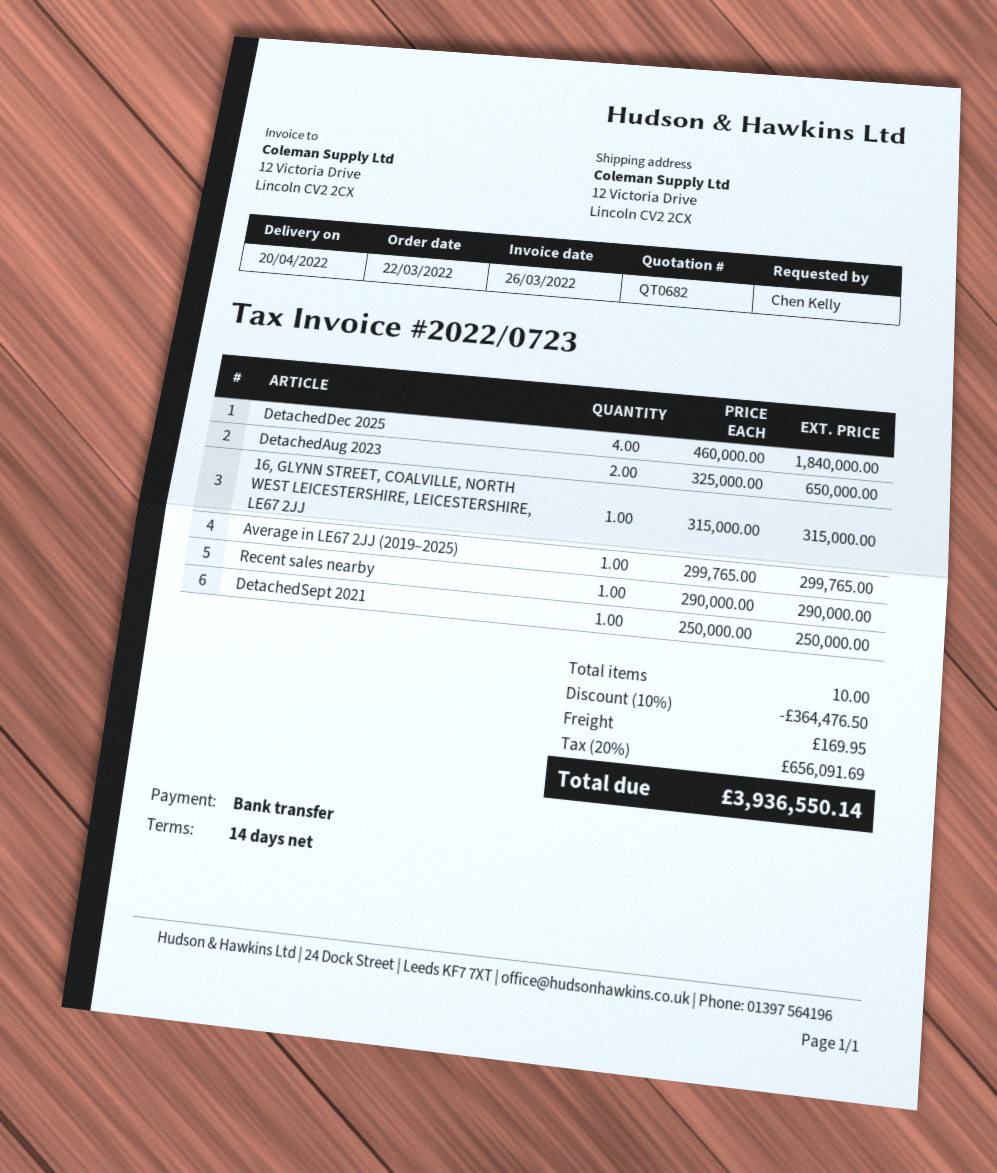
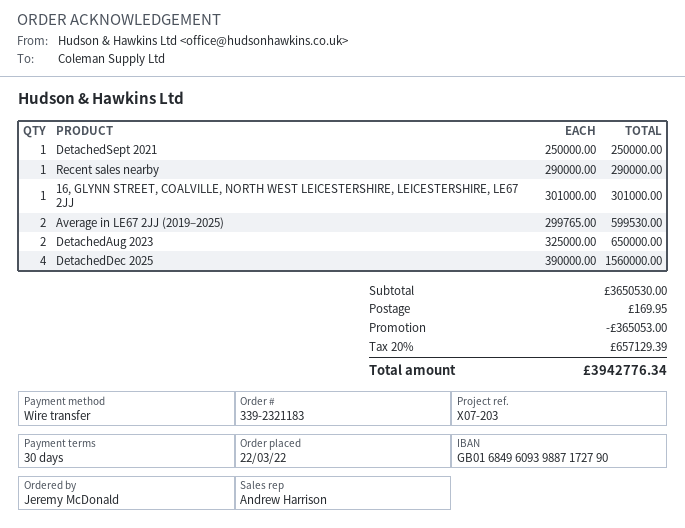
payment terms: 14 days -> 30 days
ordered by: Chen Kelly -> Jeremy McDonald
DetachedDec 2025: 4 x 460000.00 = 1840000.00 -> 4 x 390000.00 = 1560000.00
16, GLYNN STREET, COALVILLE, NORTH WEST LEICESTERSHIRE, LEICESTERSHIRE, LE67 2JJ: 1 x 315000.00 = 315000.00 -> 1 x 301000.00 = 301000.00
Average in LE67 2JJ (2019–2025): 1 x 299765.00 = 299765.00 -> 2 x 299765.00 = 599530.00
discount: 364476.50 -> 365053.00
tax: 20% = 656091.69 -> 20% = 657129.39
total: 3936550.14 -> 3942776.34

